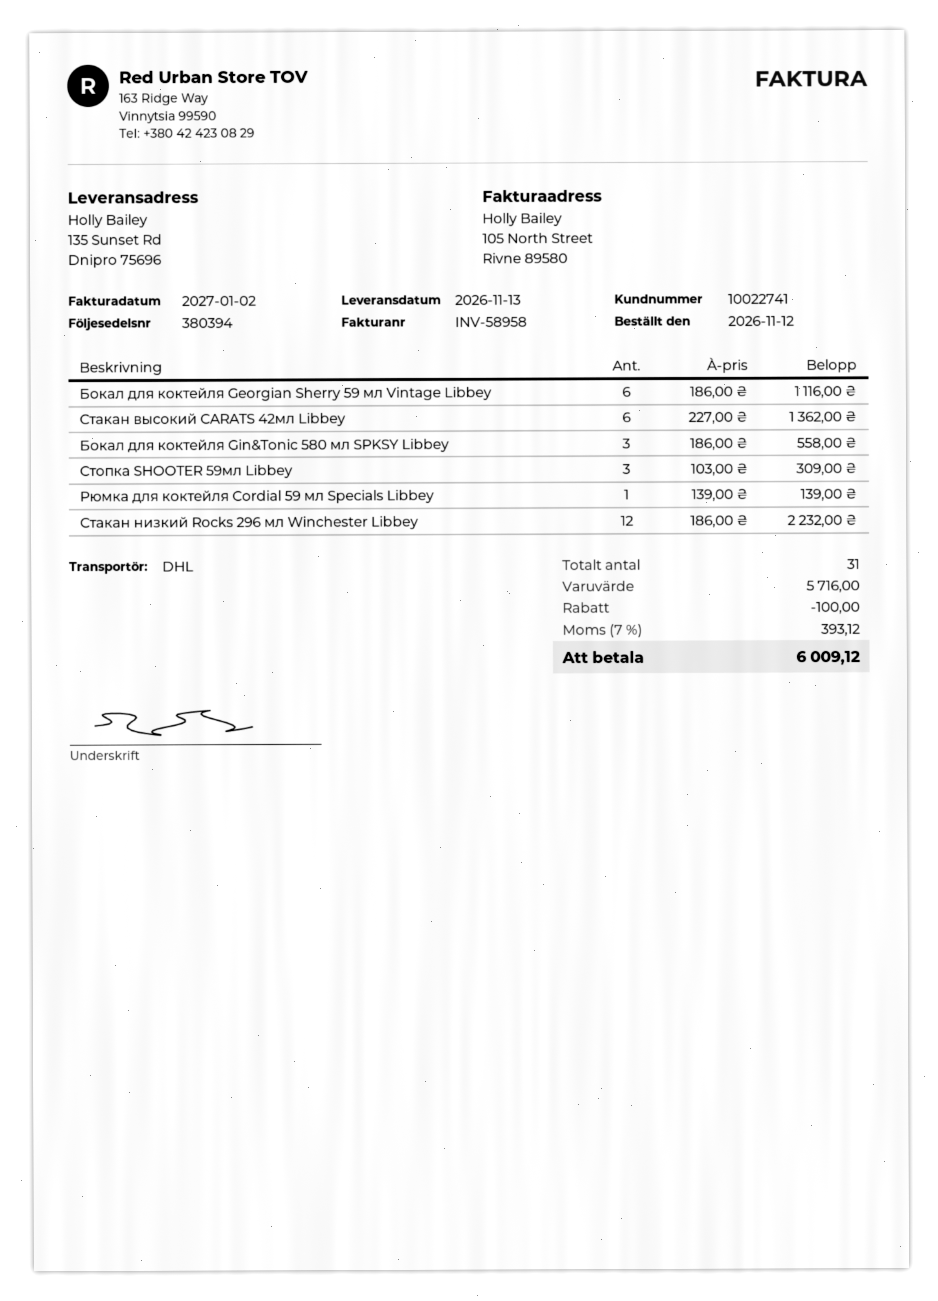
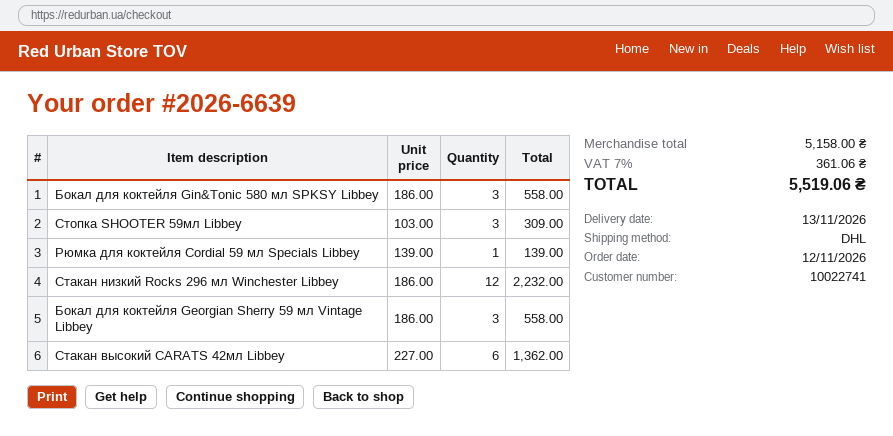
Бокал для коктейля Georgian Sherry 59 мл Vintage Libbey: 6 x 186.00 = 1116.00 -> 3 x 186.00 = 558.00
subtotal: 5716.00 -> 5158.00
discount: 100.00 -> none
tax: 7% = 393.12 -> 7% = 361.06
total: 6009.12 -> 5519.06

